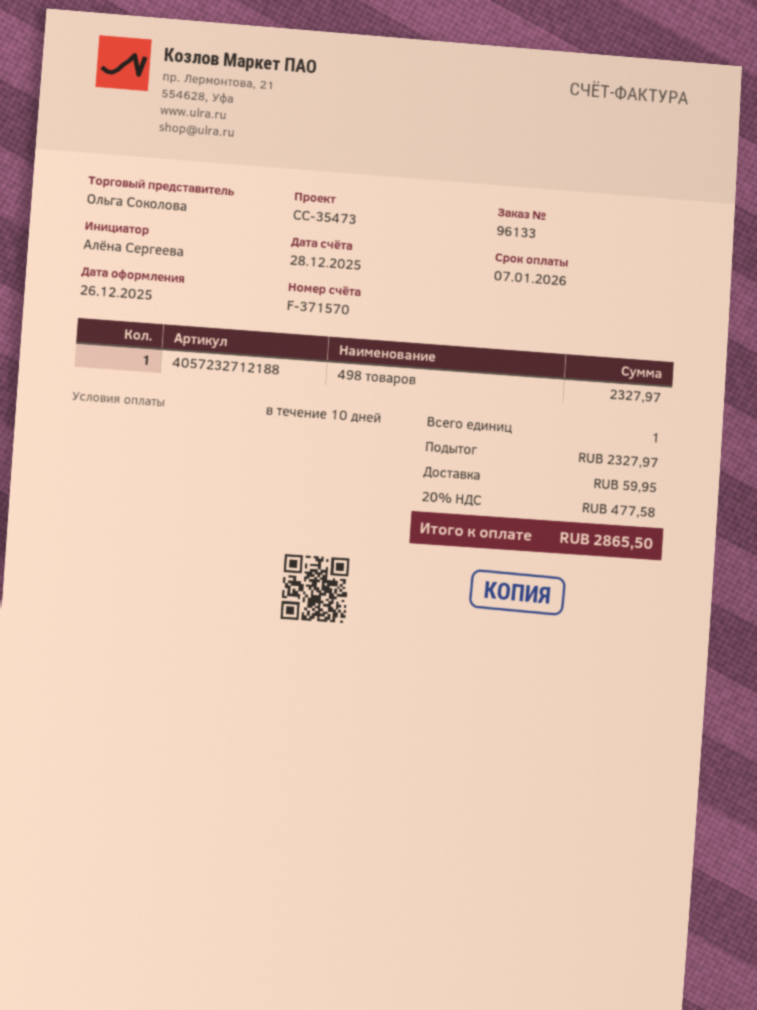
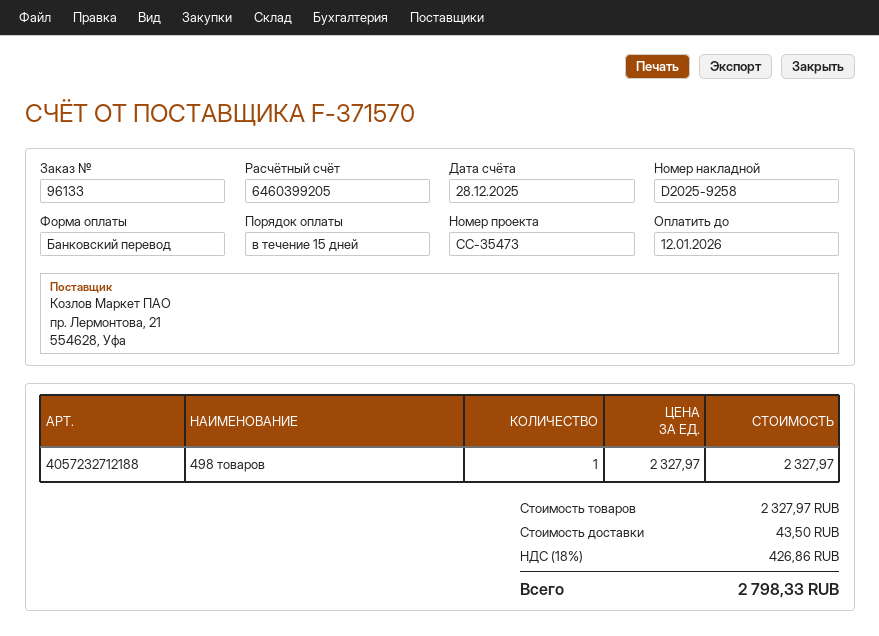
payment terms: 10 days -> 15 days
due date: 2026-01-07 -> 2026-01-12
shipping: 59.95 -> 43.50
tax: 20% = 477.58 -> 18% = 426.86
total: 2865.50 -> 2798.33

